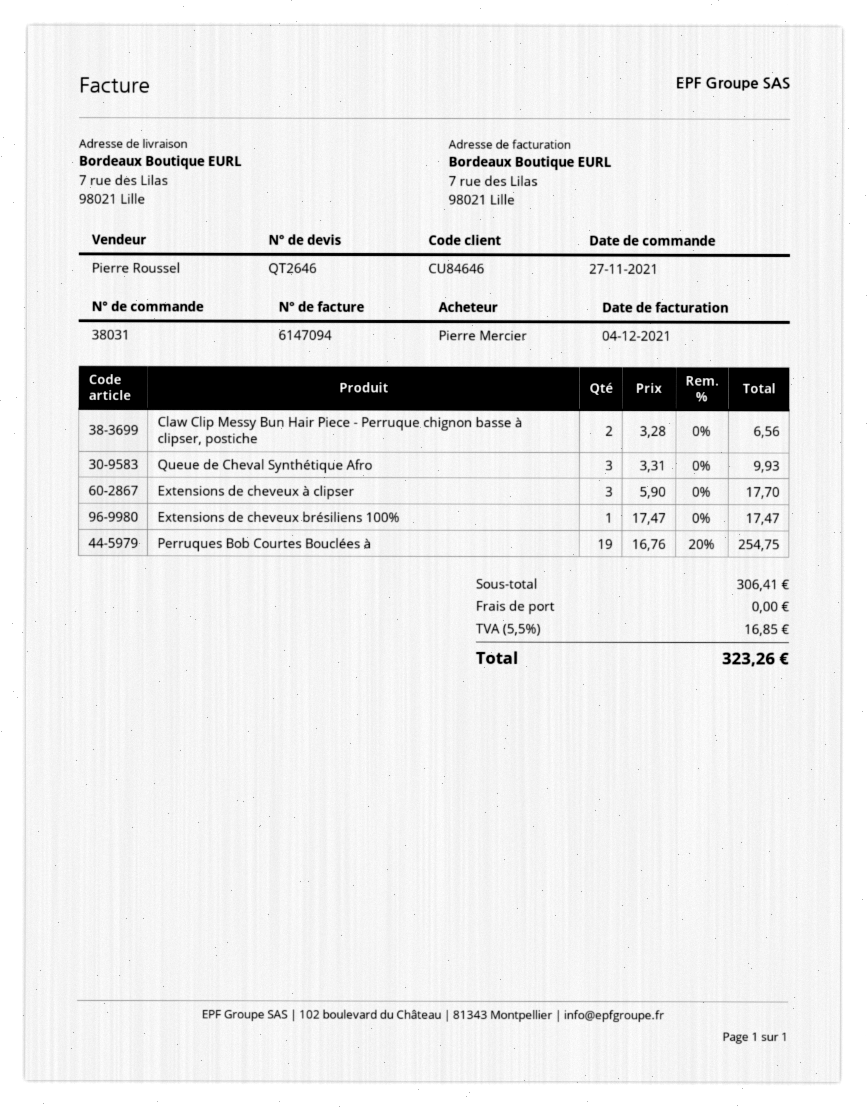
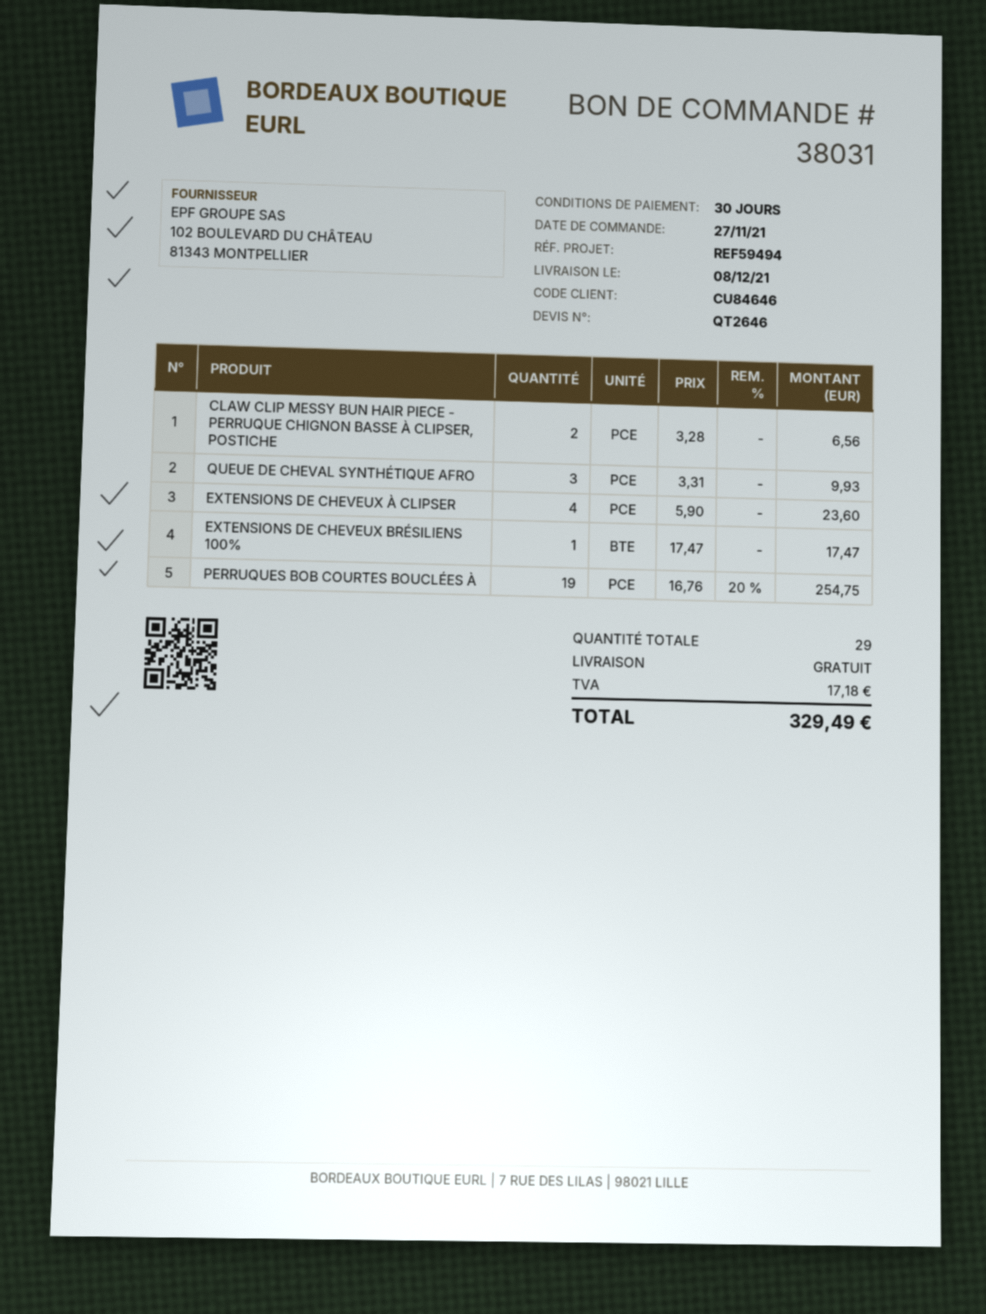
Extensions de cheveux à clipser: 3 x 5.90 = 17.70 -> 4 x 5.90 = 23.60
tax: 16.85 -> 17.18
total: 323.26 -> 329.49

